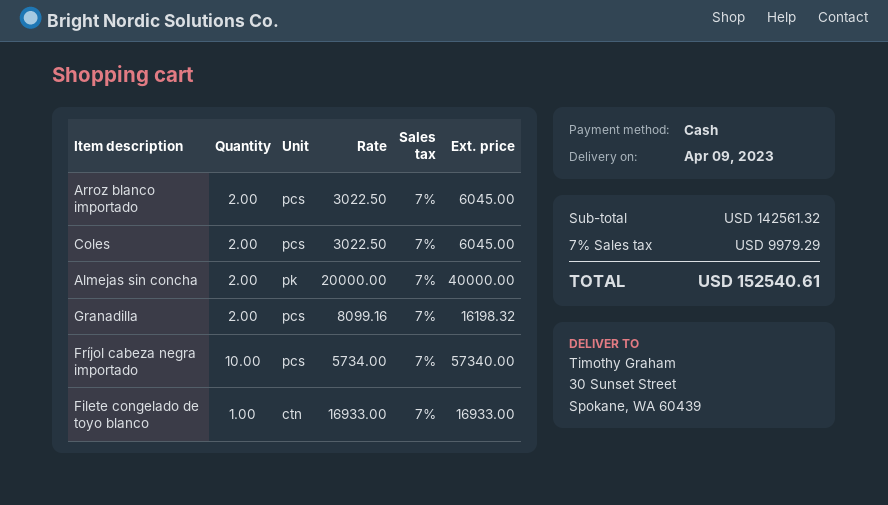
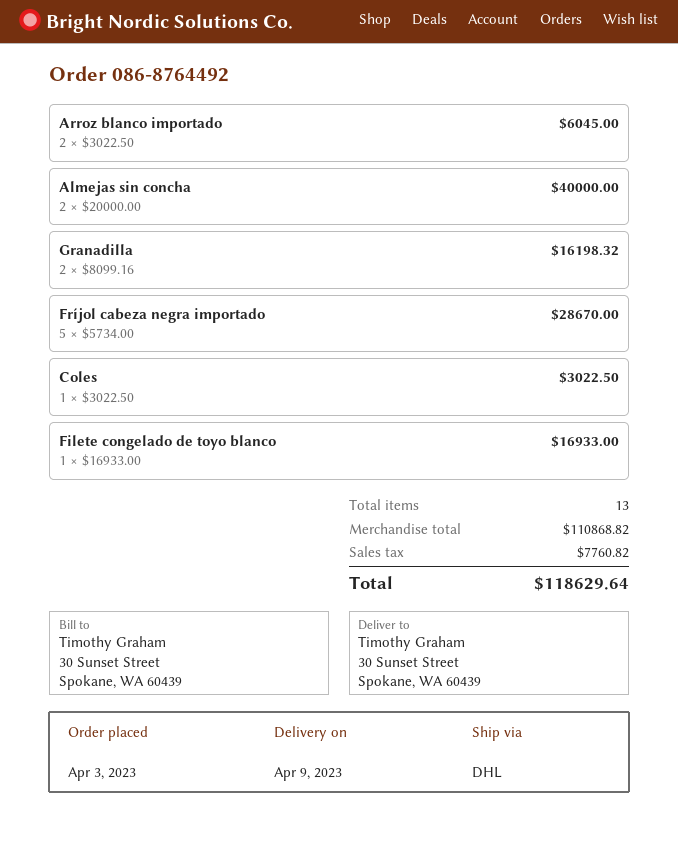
Coles: 2 x 3022.50 = 6045.00 -> 1 x 3022.50 = 3022.50
Fríjol cabeza negra importado: 10 x 5734.00 = 57340.00 -> 5 x 5734.00 = 28670.00
subtotal: 142561.32 -> 110868.82
tax: 9979.29 -> 7760.82
total: 152540.61 -> 118629.64

